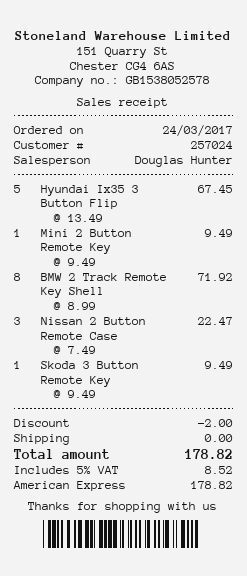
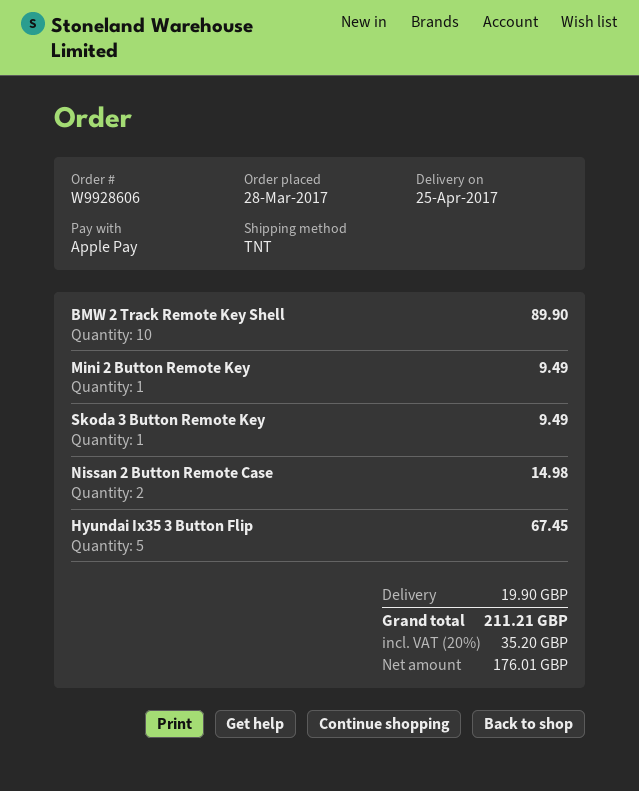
order date: 2017-03-24 -> 2017-03-28
payment method: American Express -> Apple Pay
BMW 2 Track Remote Key Shell: 8 for 71.92 -> 10 for 89.90
Nissan 2 Button Remote Case: 3 for 22.47 -> 2 for 14.98
discount: 2.00 -> none
shipping: 0.00 -> 19.90
tax: 5% = 8.52 -> 20% = 35.20
total: 178.82 -> 211.21

